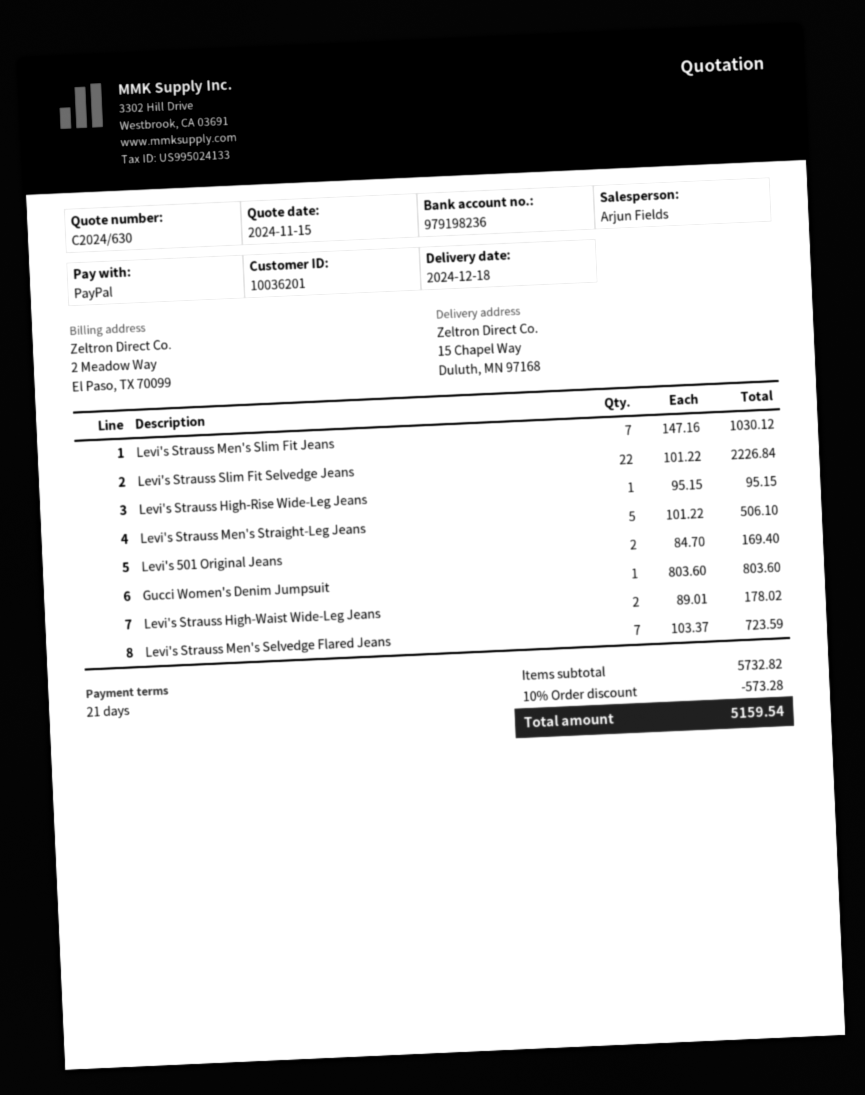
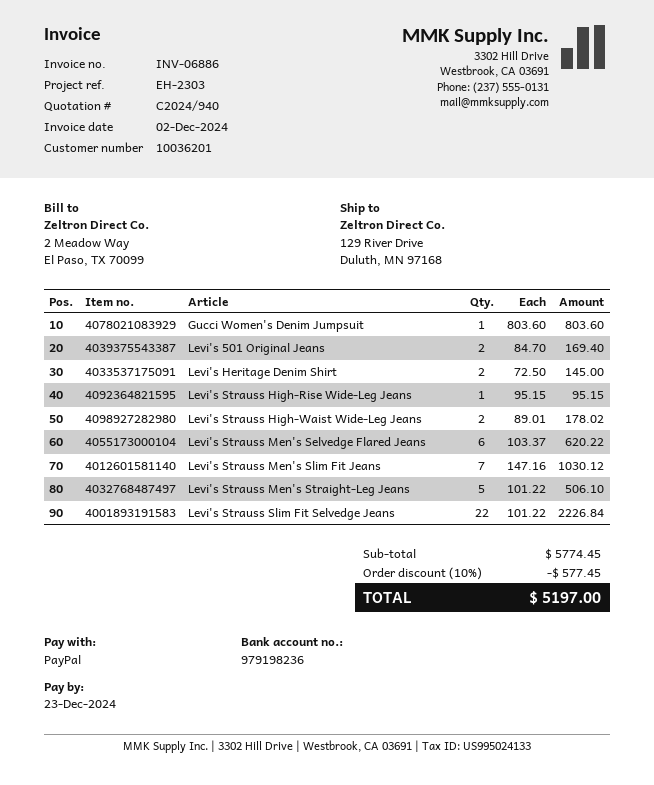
quote number: C2024/630 -> C2024/940
ship to: 15 Chapel Way, Duluth, MN 97168 -> 129 River Drive, Duluth, MN 97168
Levi's Strauss Men's Selvedge Flared Jeans: 7 x 103.37 = 723.59 -> 6 x 103.37 = 620.22
Levi's Heritage Denim Shirt: none -> 2 x 72.50 = 145.00
subtotal: 5732.82 -> 5774.45
discount: 10% = 573.28 -> 10% = 577.45
total: 5159.54 -> 5197.00

